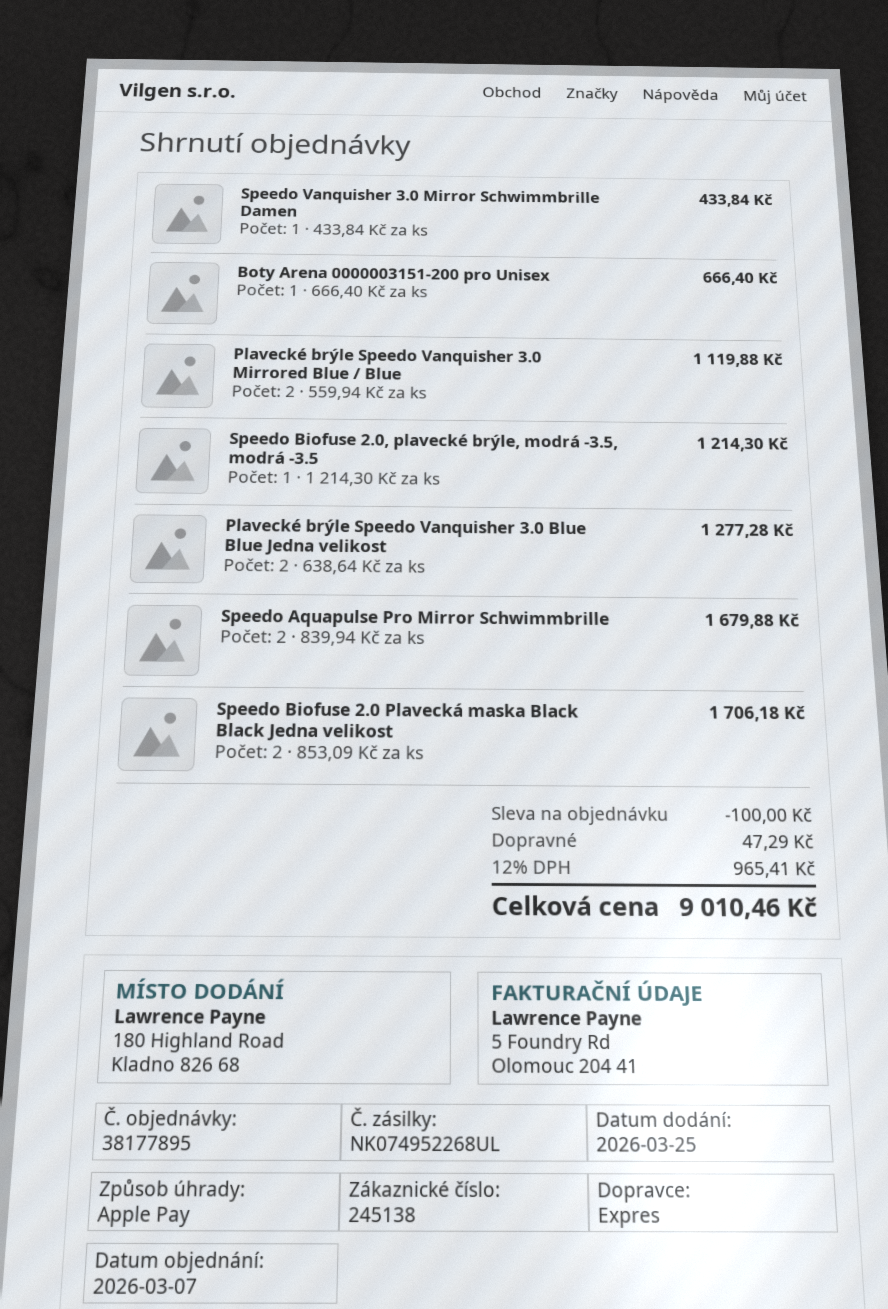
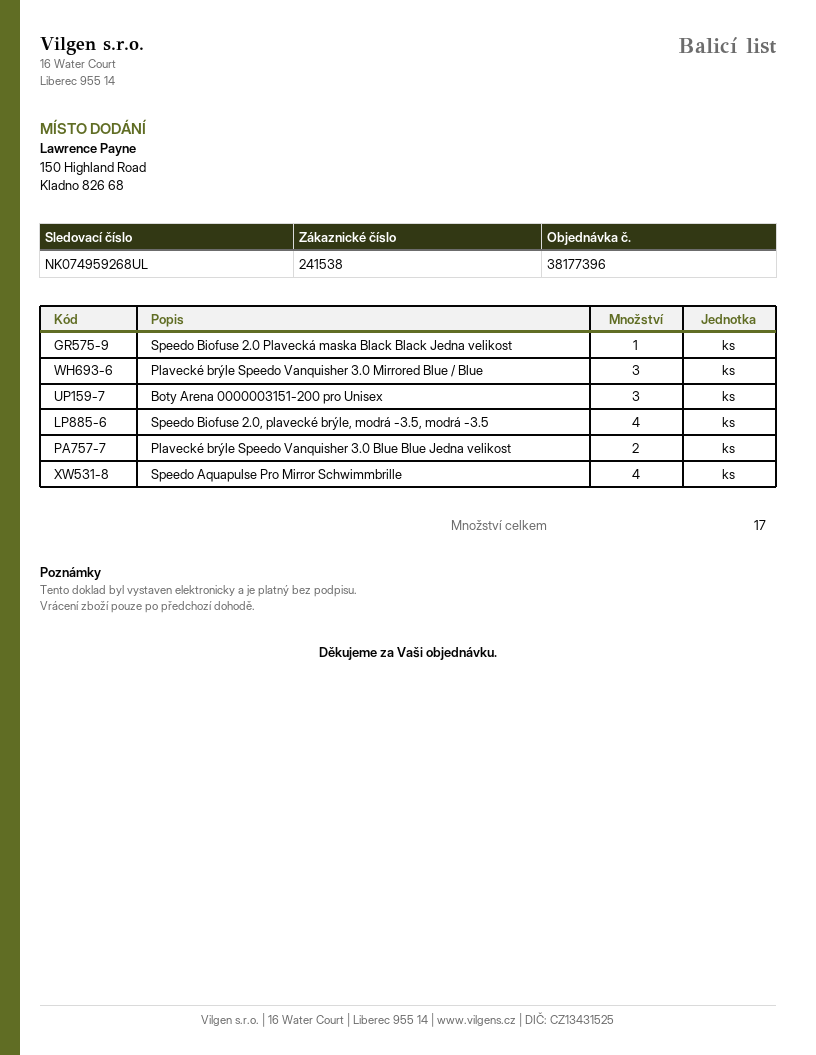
order number: 38177895 -> 38177396
customer number: 245138 -> 241538
tracking number: NK074952268UL -> NK074959268UL
ship to: 180 Highland Road, Kladno 826 68 -> 150 Highland Road, Kladno 826 68
Speedo Vanquisher 3.0 Mirror Schwimmbrille Damen: 1 -> none
Boty Arena 0000003151-200 pro Unisex: 1 -> 3
Plavecké brýle Speedo Vanquisher 3.0 Mirrored Blue / Blue: 2 -> 3
Speedo Biofuse 2.0, plavecké brýle, modrá -3.5, modrá -3.5: 1 -> 4
Speedo Aquapulse Pro Mirror Schwimmbrille: 2 -> 4
Speedo Biofuse 2.0 Plavecká maska Black Black Jedna velikost: 2 -> 1

